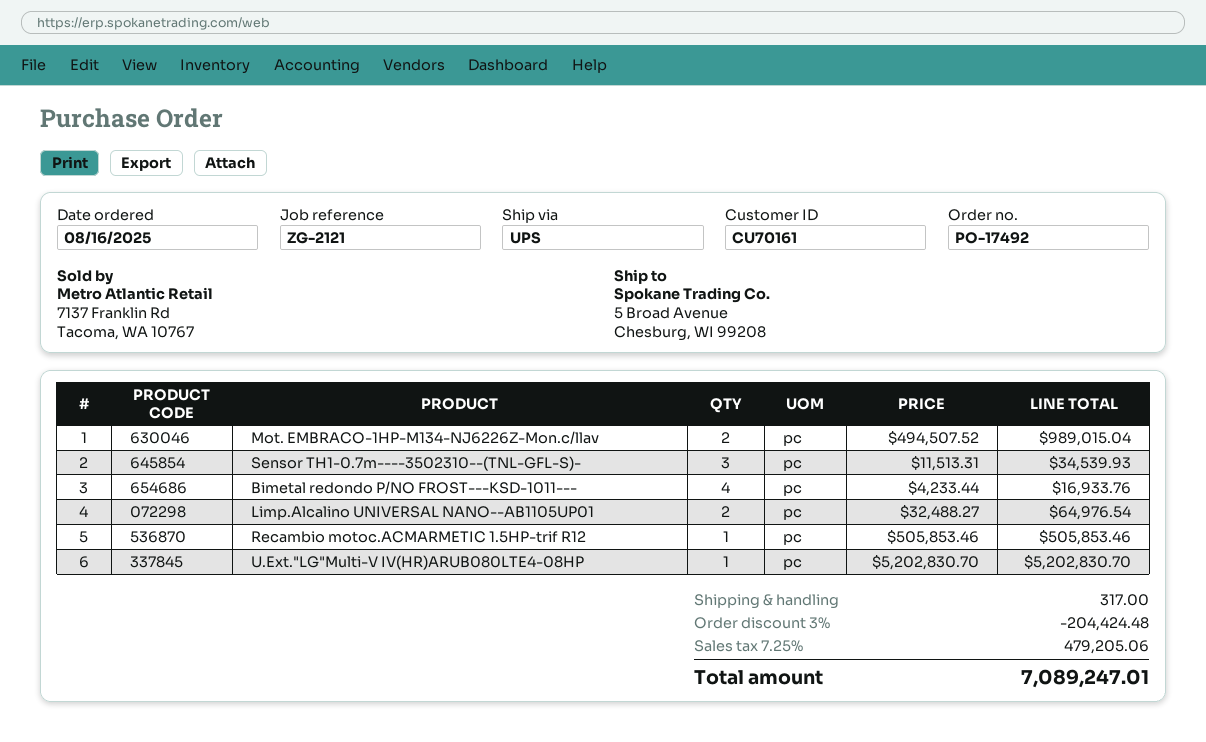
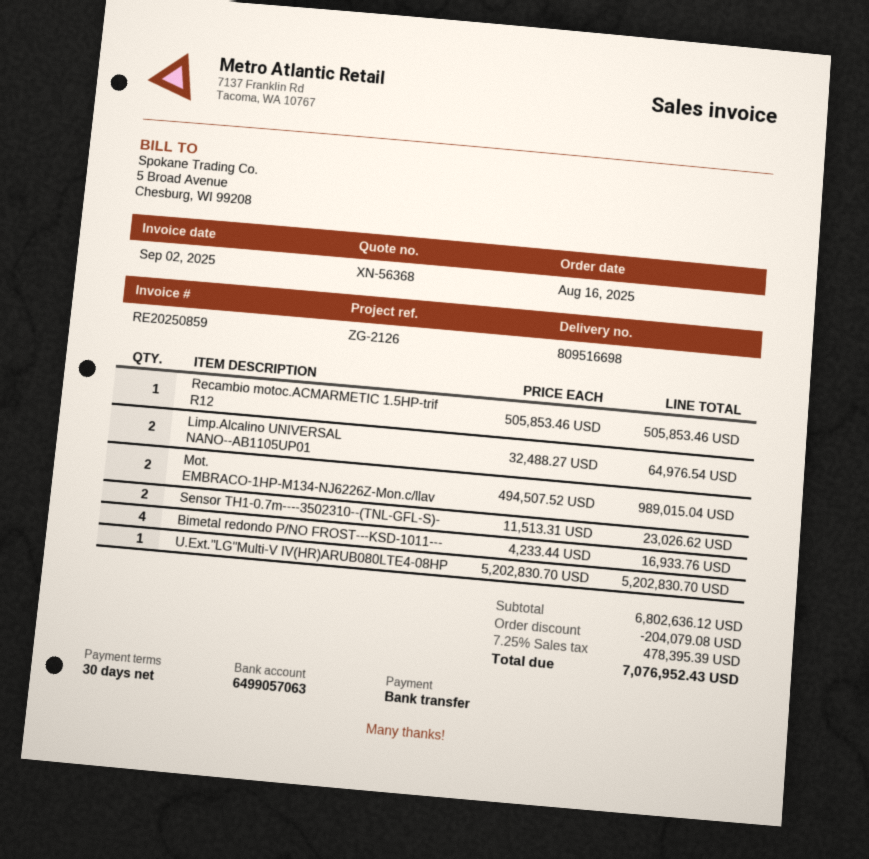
reference: ZG-2121 -> ZG-2126
Sensor TH1-0.7m----3502310--(TNL-GFL-S)-: 3 x 11513.31 = 34539.93 -> 2 x 11513.31 = 23026.62
discount: 204424.48 -> 204079.08
shipping: 317.00 -> none
tax: 7.25% = 479205.06 -> 7.25% = 478395.39
total: 7089247.01 -> 7076952.43

